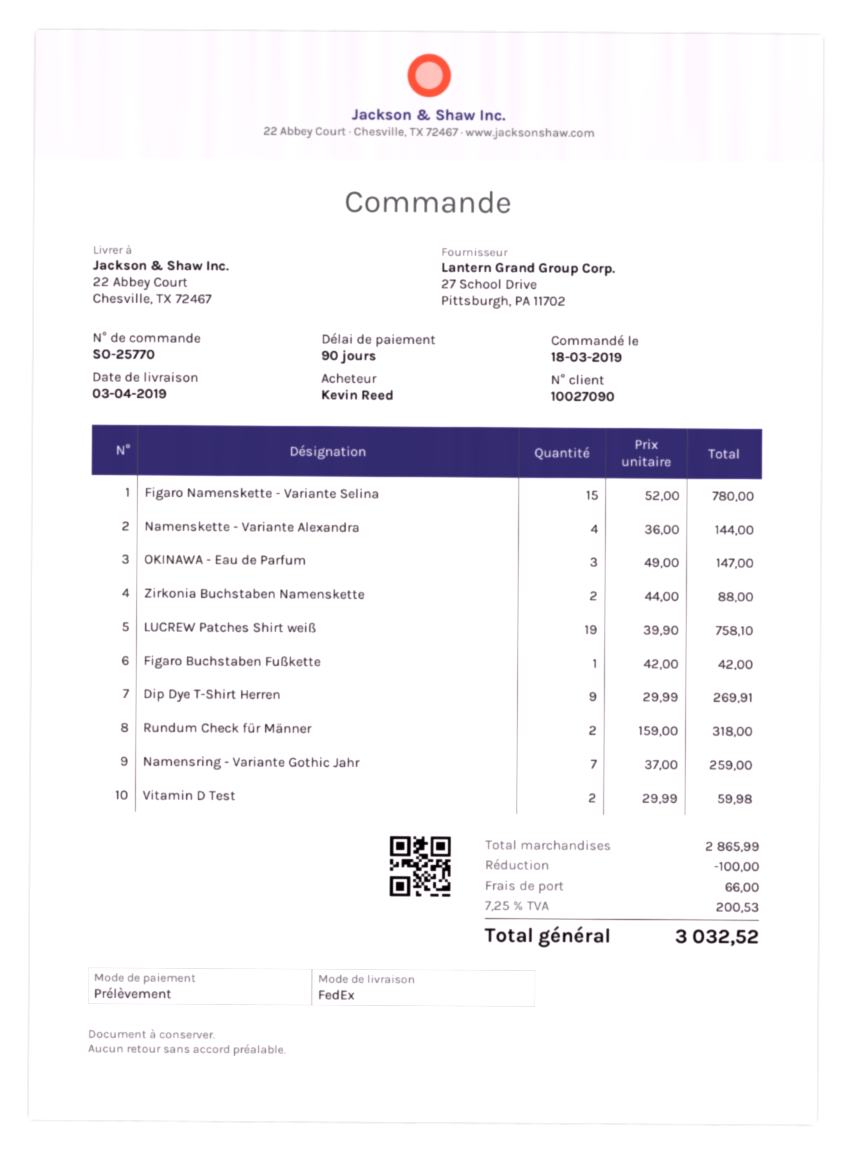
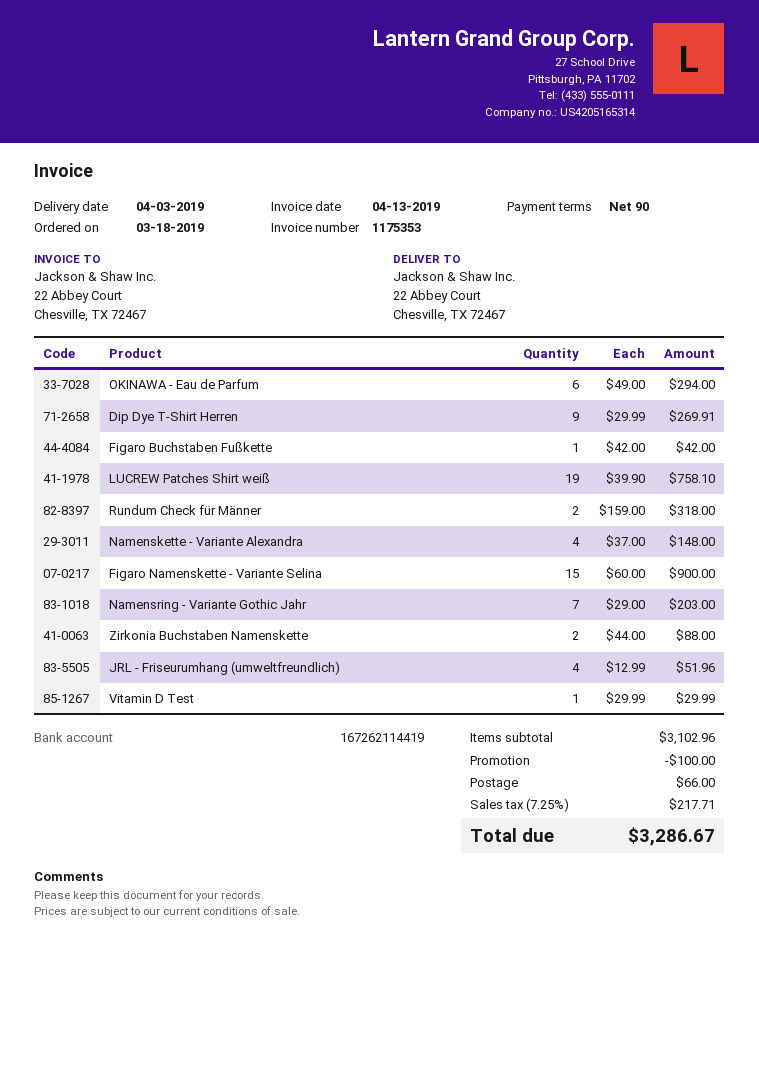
Figaro Namenskette - Variante Selina: 15 x 52.00 = 780.00 -> 15 x 60.00 = 900.00
Namenskette - Variante Alexandra: 4 x 36.00 = 144.00 -> 4 x 37.00 = 148.00
OKINAWA - Eau de Parfum: 3 x 49.00 = 147.00 -> 6 x 49.00 = 294.00
Namensring - Variante Gothic Jahr: 7 x 37.00 = 259.00 -> 7 x 29.00 = 203.00
Vitamin D Test: 2 x 29.99 = 59.98 -> 1 x 29.99 = 29.99
JRL - Friseurumhang (umweltfreundlich): none -> 4 x 12.99 = 51.96
subtotal: 2865.99 -> 3102.96
tax: 7.25% = 200.53 -> 7.25% = 217.71
total: 3032.52 -> 3286.67

